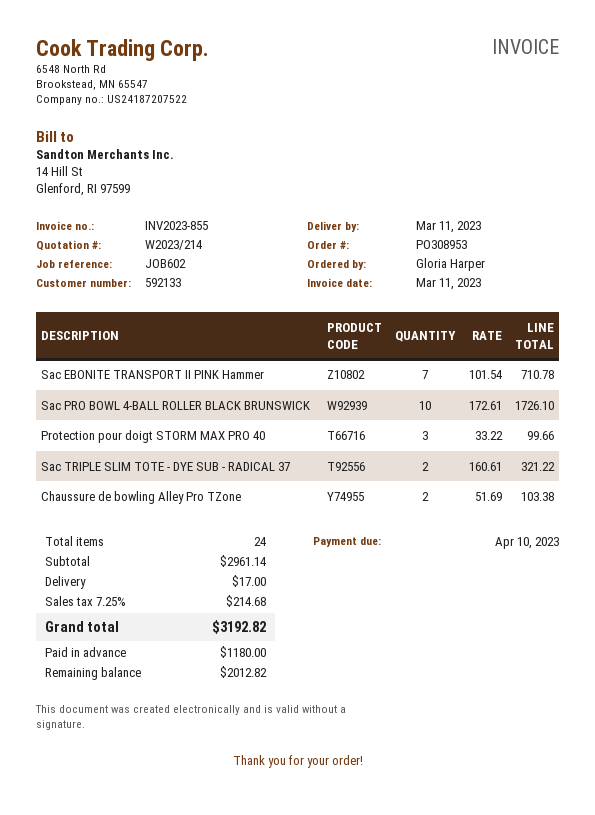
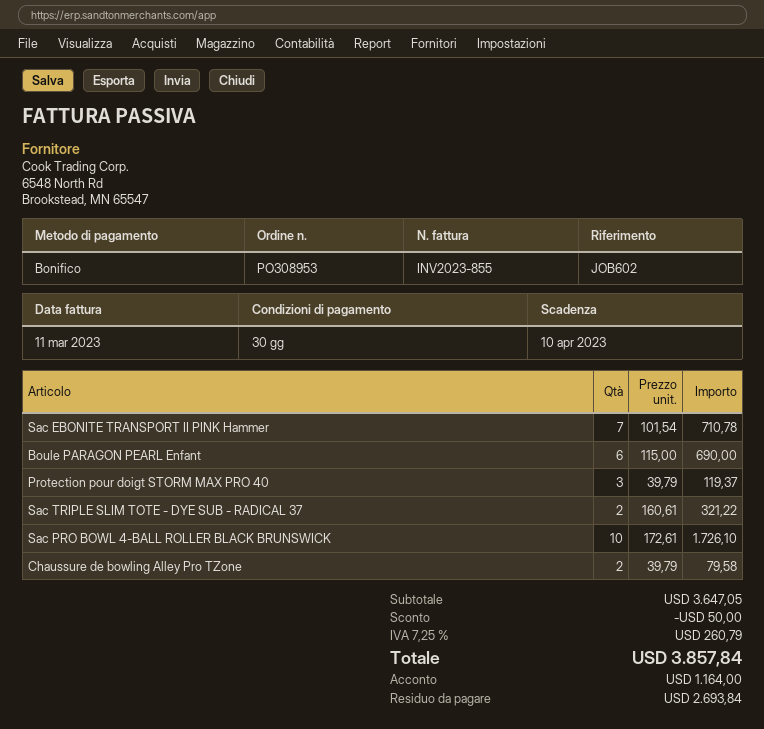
Protection pour doigt STORM MAX PRO 40: 3 x 33.22 = 99.66 -> 3 x 39.79 = 119.37
Chaussure de bowling Alley Pro TZone: 2 x 51.69 = 103.38 -> 2 x 39.79 = 79.58
Boule PARAGON PEARL Enfant: none -> 6 x 115.00 = 690.00
subtotal: 2961.14 -> 3647.05
discount: none -> 50.00
shipping: 17.00 -> none
tax: 7.25% = 214.68 -> 7.25% = 260.79
total: 3192.82 -> 3857.84
deposit: 1180.00 -> 1164.00
balance: 2012.82 -> 2693.84

